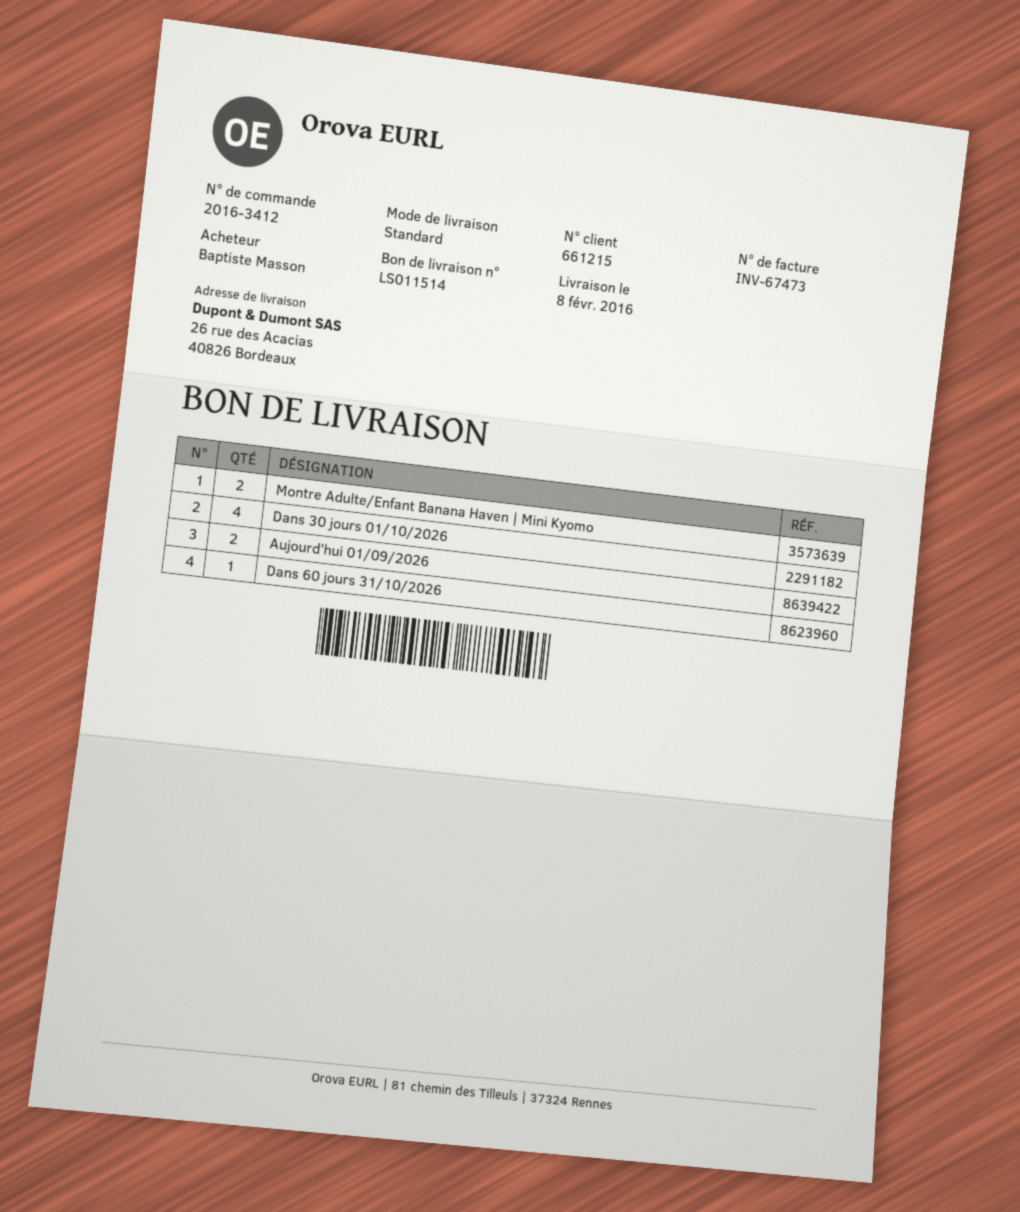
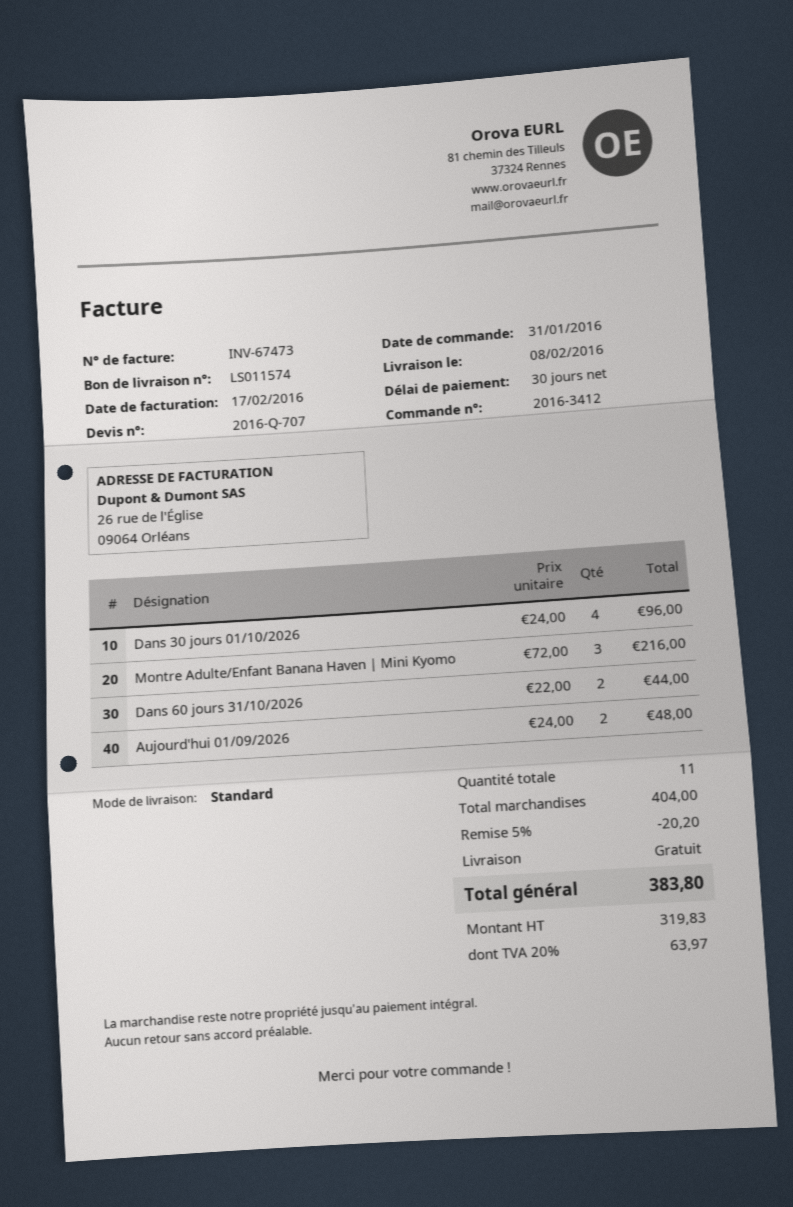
delivery note number: LS011514 -> LS011574
Montre Adulte/Enfant Banana Haven | Mini Kyomo: 2 -> 3
Dans 60 jours 31/10/2026: 1 -> 2

